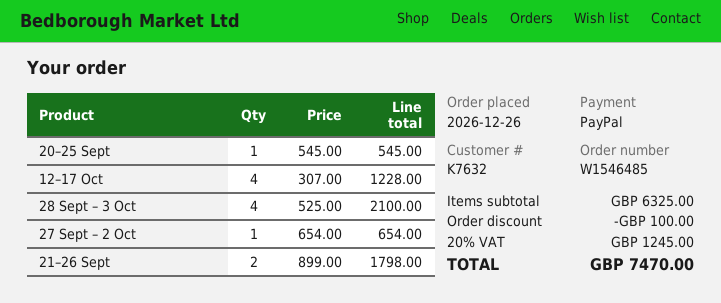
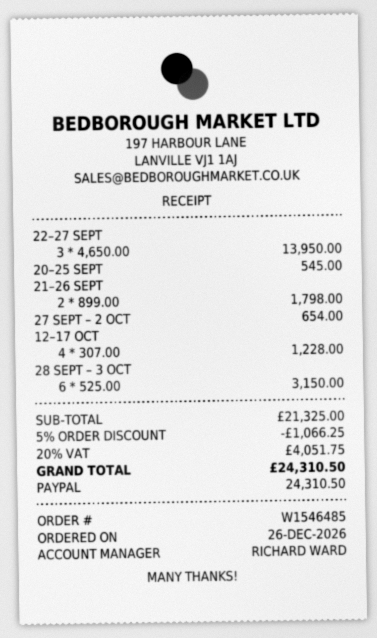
28 Sept – 3 Oct: 4 x 525.00 = 2100.00 -> 6 x 525.00 = 3150.00
22–27 SEPT: none -> 3 x 4650.00 = 13950.00
subtotal: 6325.00 -> 21325.00
discount: 100.00 -> 1066.25
tax: 20% = 1245.00 -> 20% = 4051.75
total: 7470.00 -> 24310.50

